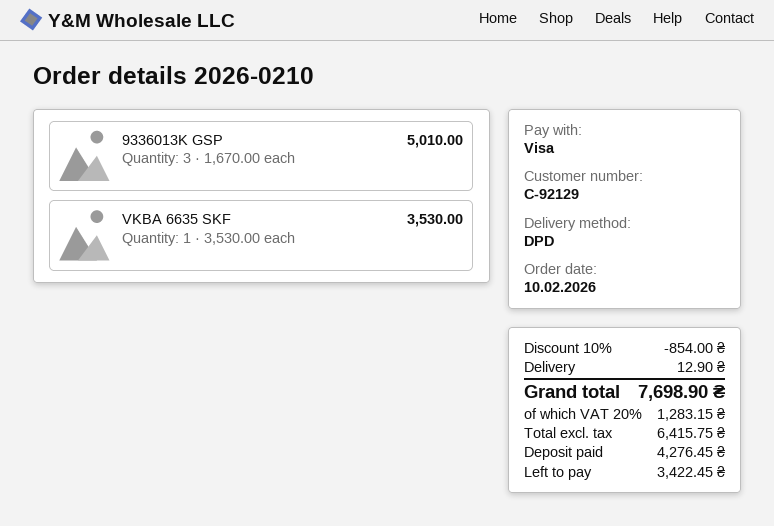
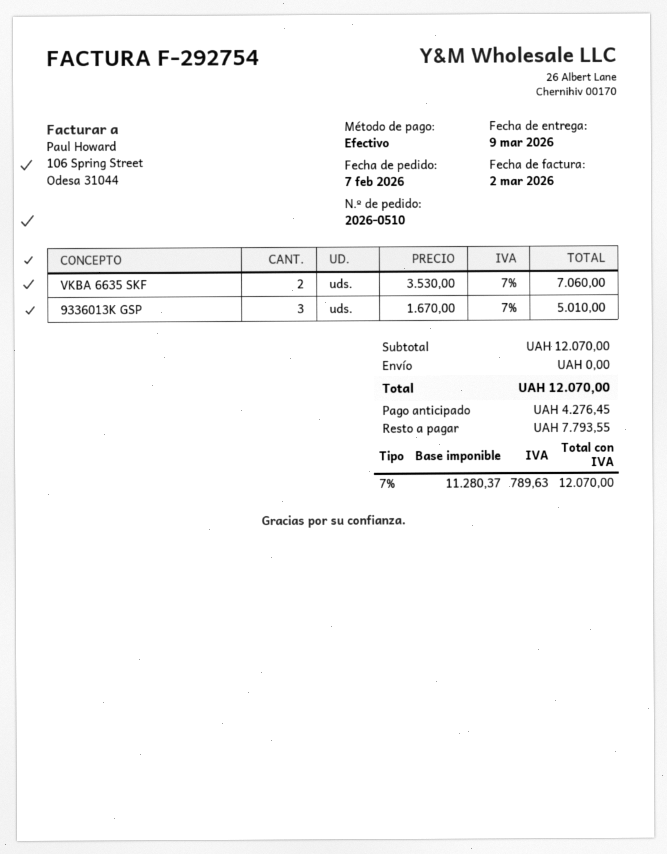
order number: 2026-0210 -> 2026-0510
order date: 2026-02-10 -> 2026-02-07
payment method: Visa -> cash
VKBA 6635 SKF: 1 x 3530.00 = 3530.00 -> 2 x 3530.00 = 7060.00
discount: 10% = 854.00 -> none
shipping: 12.90 -> 0.00
net: 6415.75 -> 11280.37
tax: 20% = 1283.15 -> 7% = 789.63
total: 7698.90 -> 12070.00
balance: 3422.45 -> 7793.55

